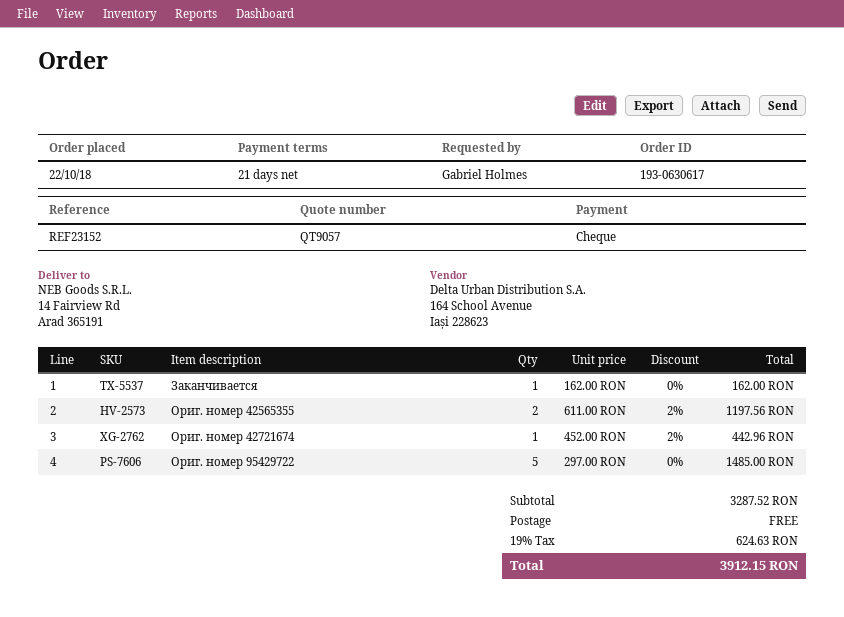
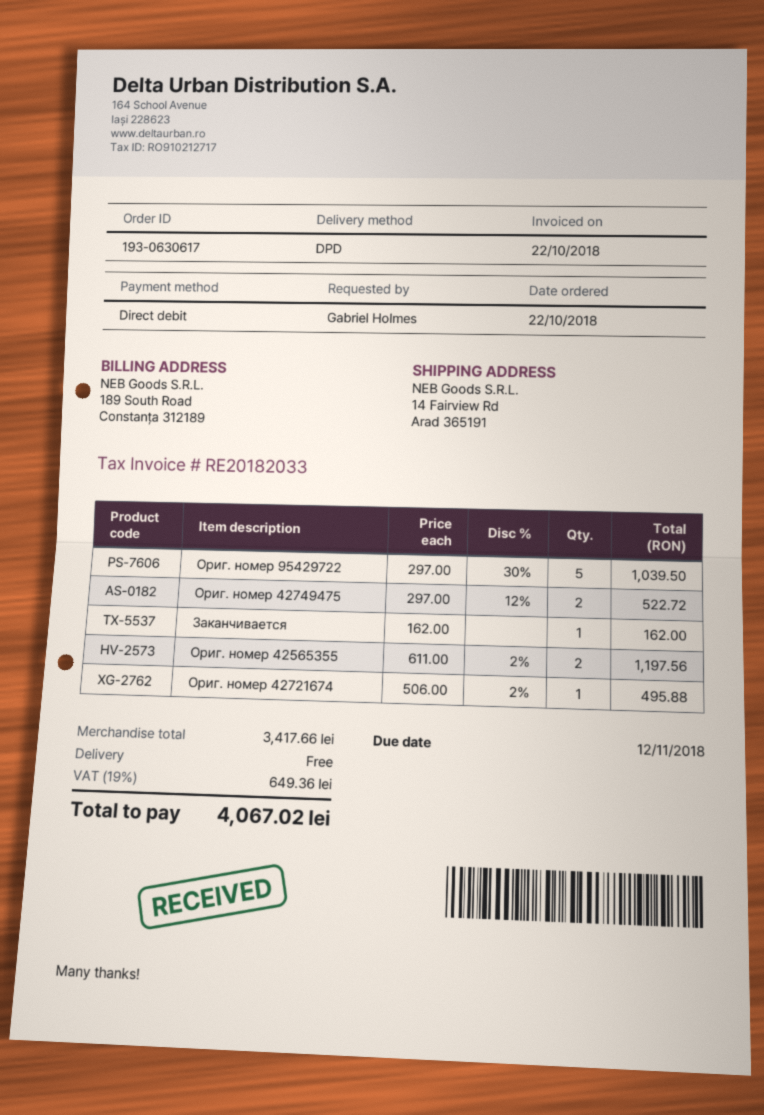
payment method: cheque -> direct debit
Ориг. номер 42721674: 1 x 452.00 - 2% = 442.96 -> 1 x 506.00 - 2% = 495.88
Ориг. номер 95429722: 5 x 297.00 = 1485.00 -> 5 x 297.00 - 30% = 1039.50
Ориг. номер 42749475: none -> 2 x 297.00 - 12% = 522.72
subtotal: 3287.52 -> 3417.66
tax: 19% = 624.63 -> 19% = 649.36
total: 3912.15 -> 4067.02

